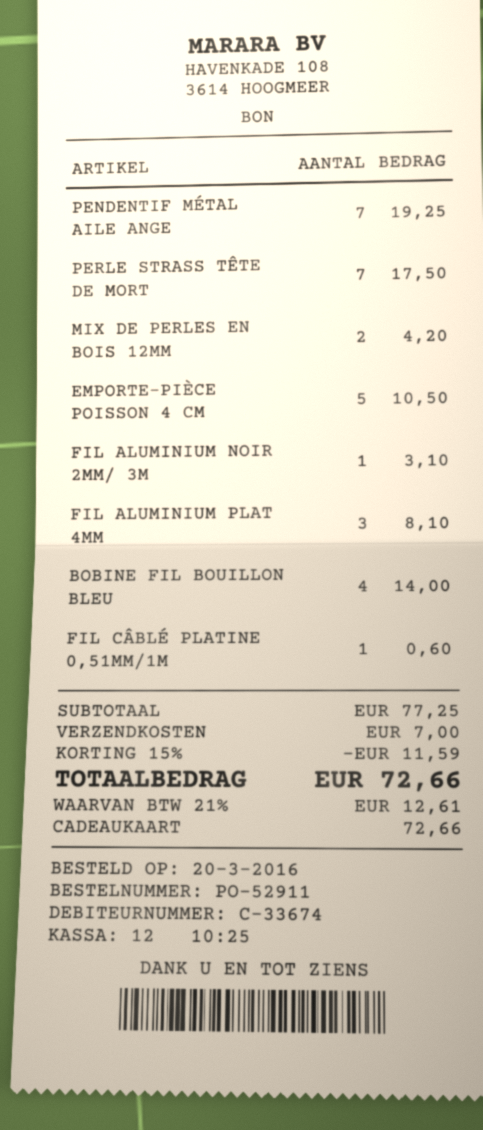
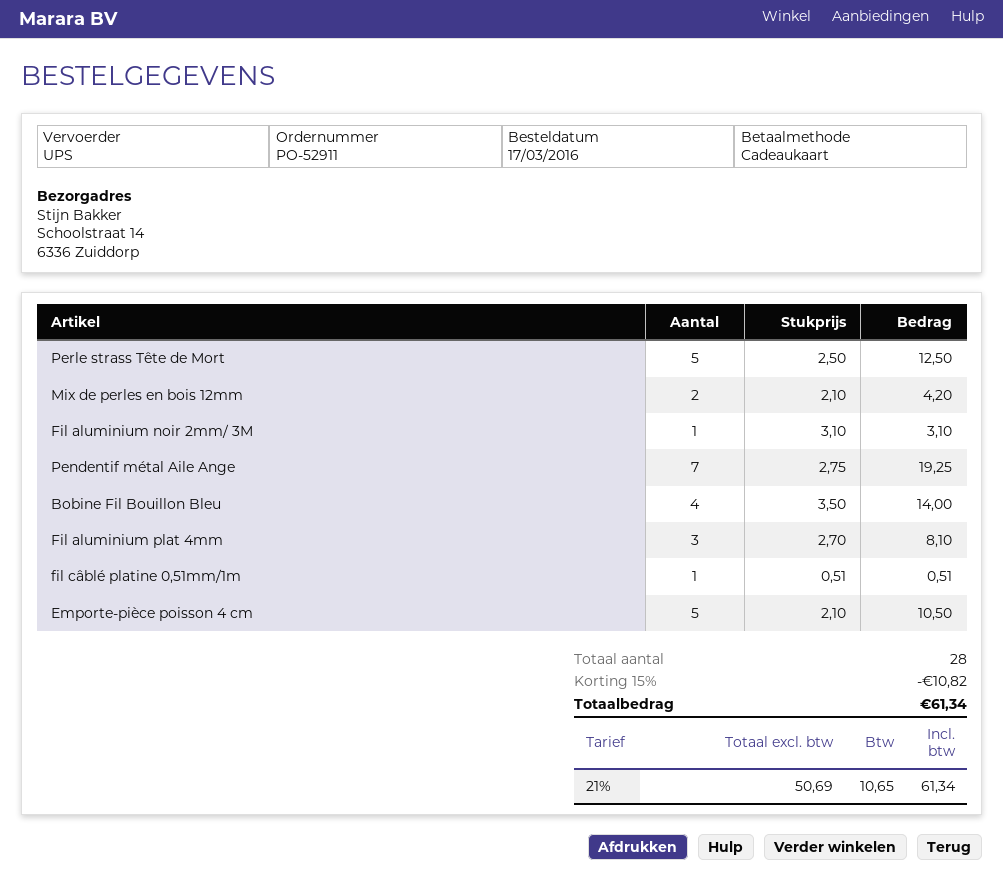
order date: 2016-03-20 -> 2016-03-17
PERLE STRASS TÊTE DE MORT: 7 for 17.50 -> 5 for 12.50
FIL CÂBLÉ PLATINE 0,51MM/1M: 1 for 0.60 -> 1 for 0.51
discount: 15% = 11.59 -> 15% = 10.82
shipping: 7.00 -> none
tax: 21% = 12.61 -> 21% = 10.65
total: 72.66 -> 61.34

